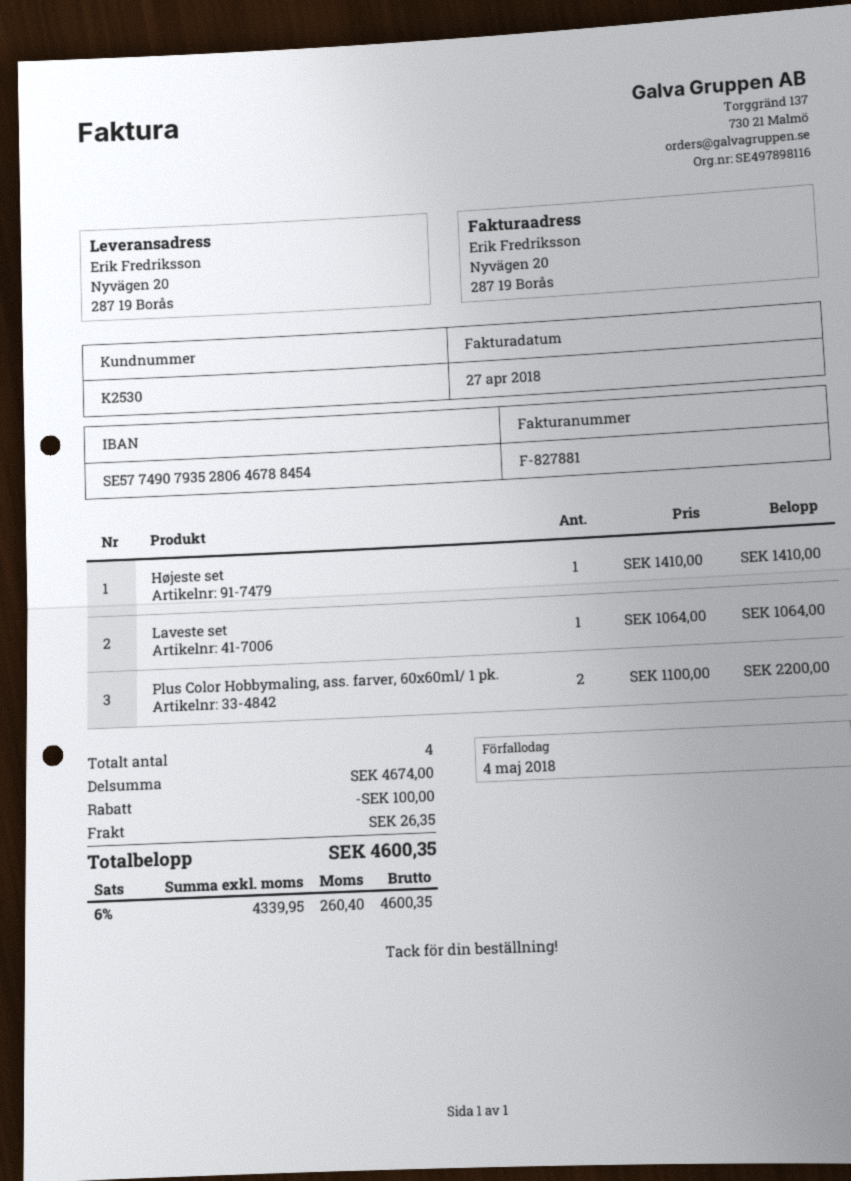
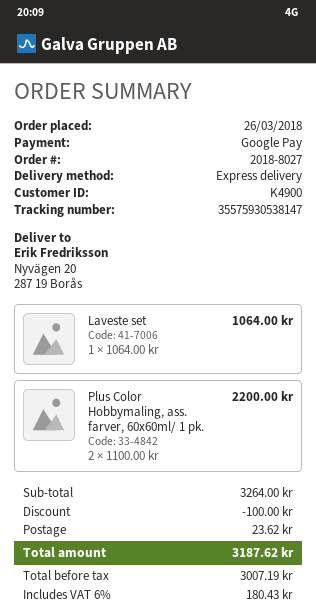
customer number: K2530 -> K4900
Højeste set: 1 x 1410.00 = 1410.00 -> none
subtotal: 4674.00 -> 3264.00
shipping: 26.35 -> 23.62
net: 4339.95 -> 3007.19
tax: 6% = 260.40 -> 6% = 180.43
total: 4600.35 -> 3187.62

